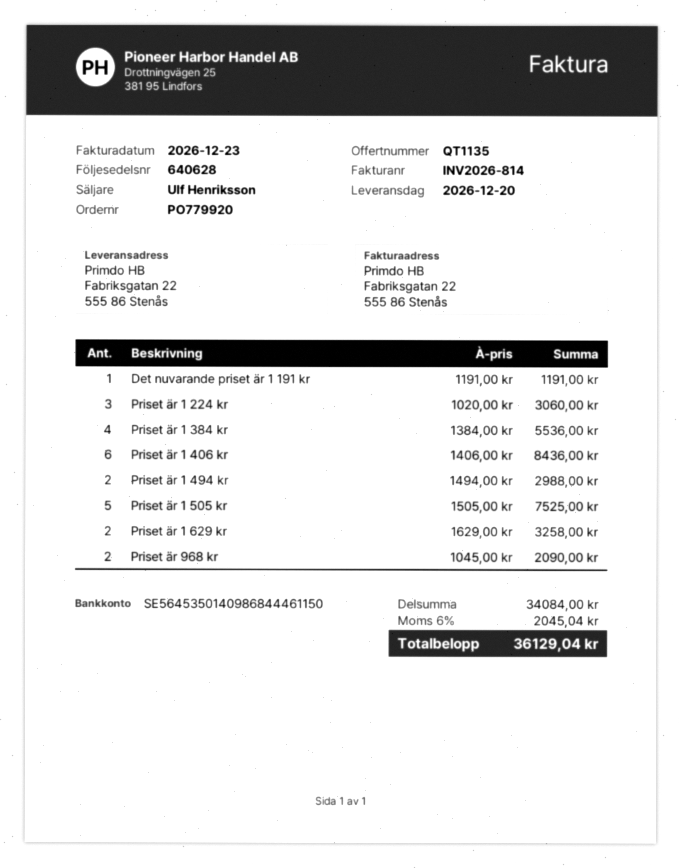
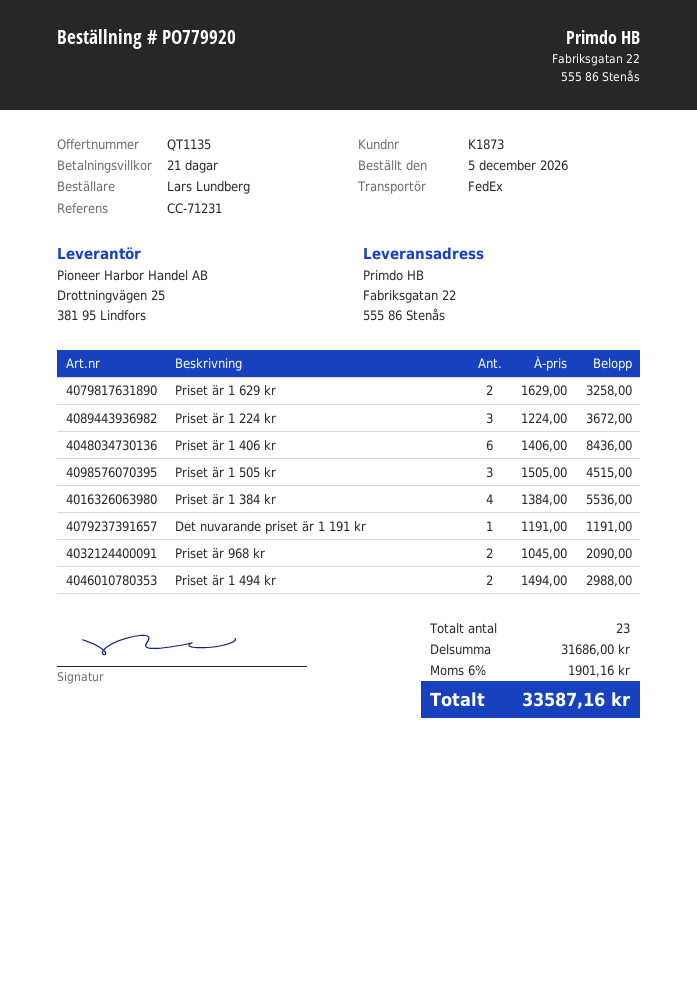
Priset är 1 224 kr: 3 x 1020.00 = 3060.00 -> 3 x 1224.00 = 3672.00
Priset är 1 505 kr: 5 x 1505.00 = 7525.00 -> 3 x 1505.00 = 4515.00
subtotal: 34084.00 -> 31686.00
tax: 6% = 2045.04 -> 6% = 1901.16
total: 36129.04 -> 33587.16

